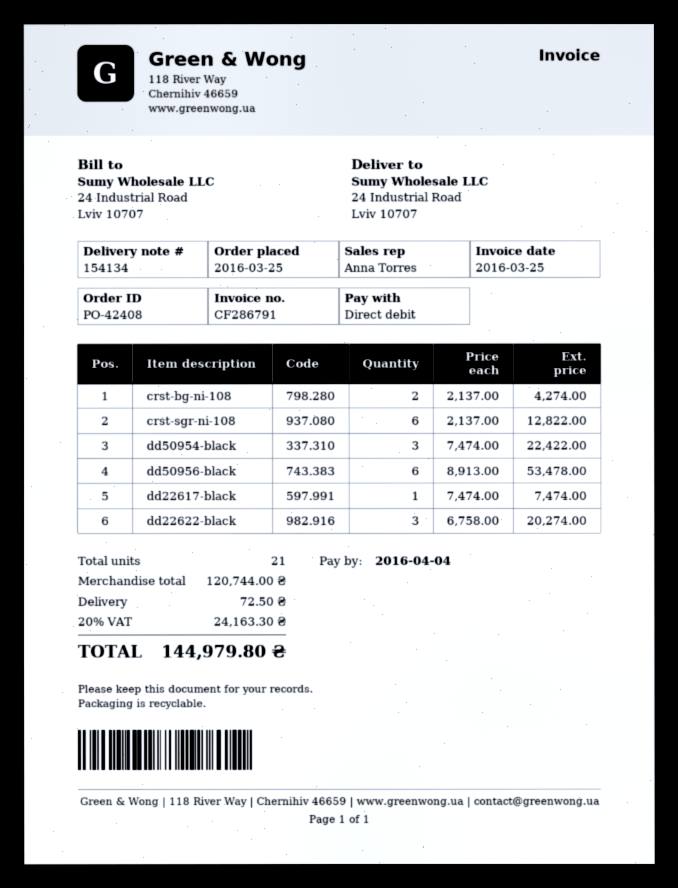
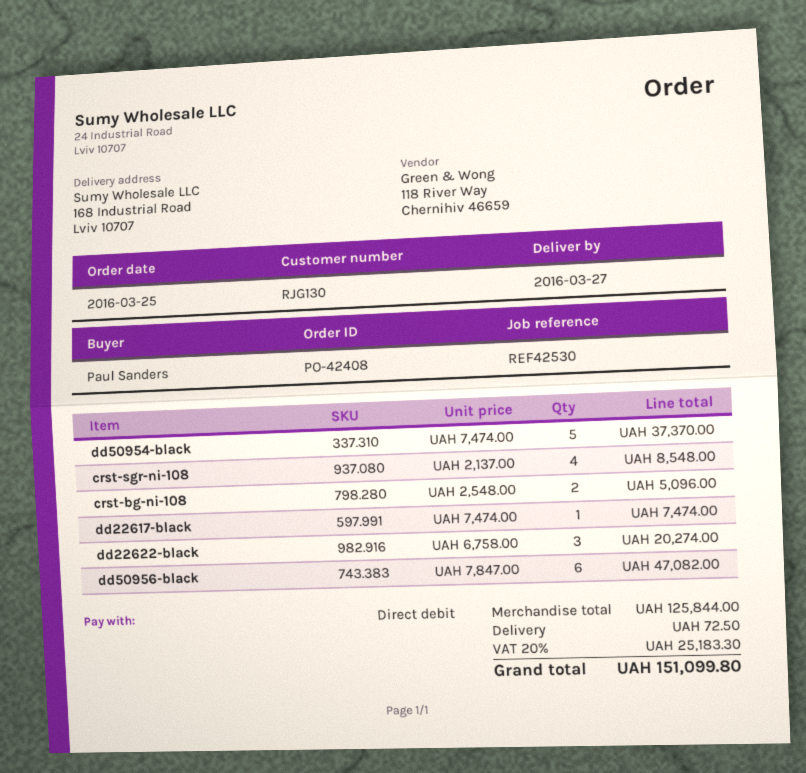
ship to: 24 Industrial Road, Lviv 10707 -> 168 Industrial Road, Lviv 10707
crst-bg-ni-108: 2 x 2137.00 = 4274.00 -> 2 x 2548.00 = 5096.00
crst-sgr-ni-108: 6 x 2137.00 = 12822.00 -> 4 x 2137.00 = 8548.00
dd50954-black: 3 x 7474.00 = 22422.00 -> 5 x 7474.00 = 37370.00
dd50956-black: 6 x 8913.00 = 53478.00 -> 6 x 7847.00 = 47082.00
subtotal: 120744.00 -> 125844.00
tax: 20% = 24163.30 -> 20% = 25183.30
total: 144979.80 -> 151099.80

